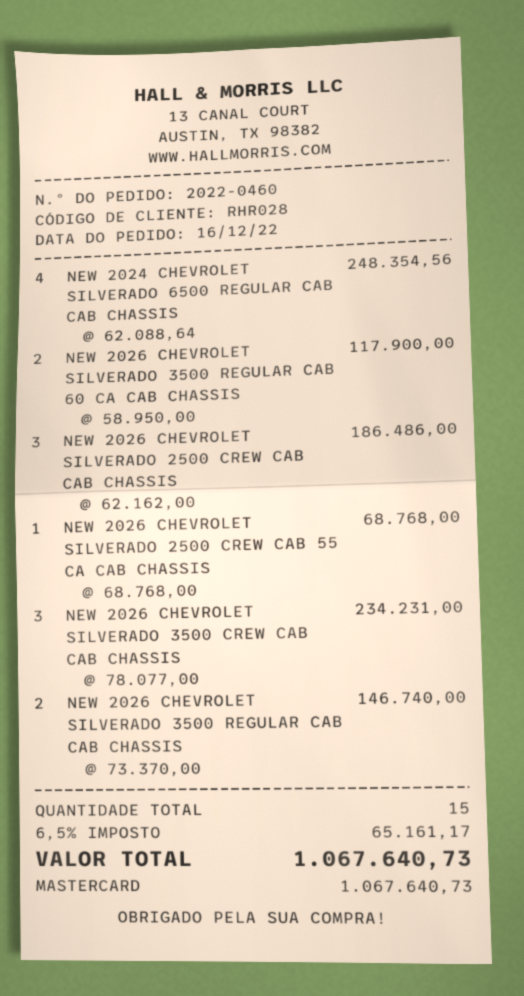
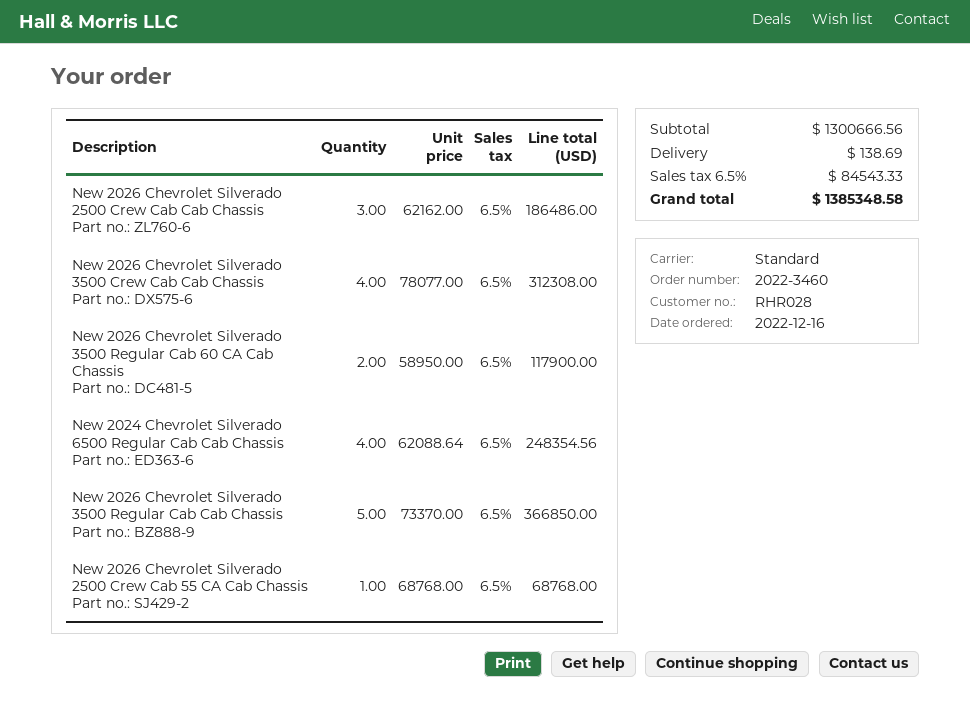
order number: 2022-0460 -> 2022-3460
NEW 2026 CHEVROLET SILVERADO 3500 CREW CAB CAB CHASSIS: 3 x 78077.00 = 234231.00 -> 4 x 78077.00 = 312308.00
NEW 2026 CHEVROLET SILVERADO 3500 REGULAR CAB CAB CHASSIS: 2 x 73370.00 = 146740.00 -> 5 x 73370.00 = 366850.00
shipping: none -> 138.69
tax: 6.5% = 65161.17 -> 6.5% = 84543.33
total: 1067640.73 -> 1385348.58

